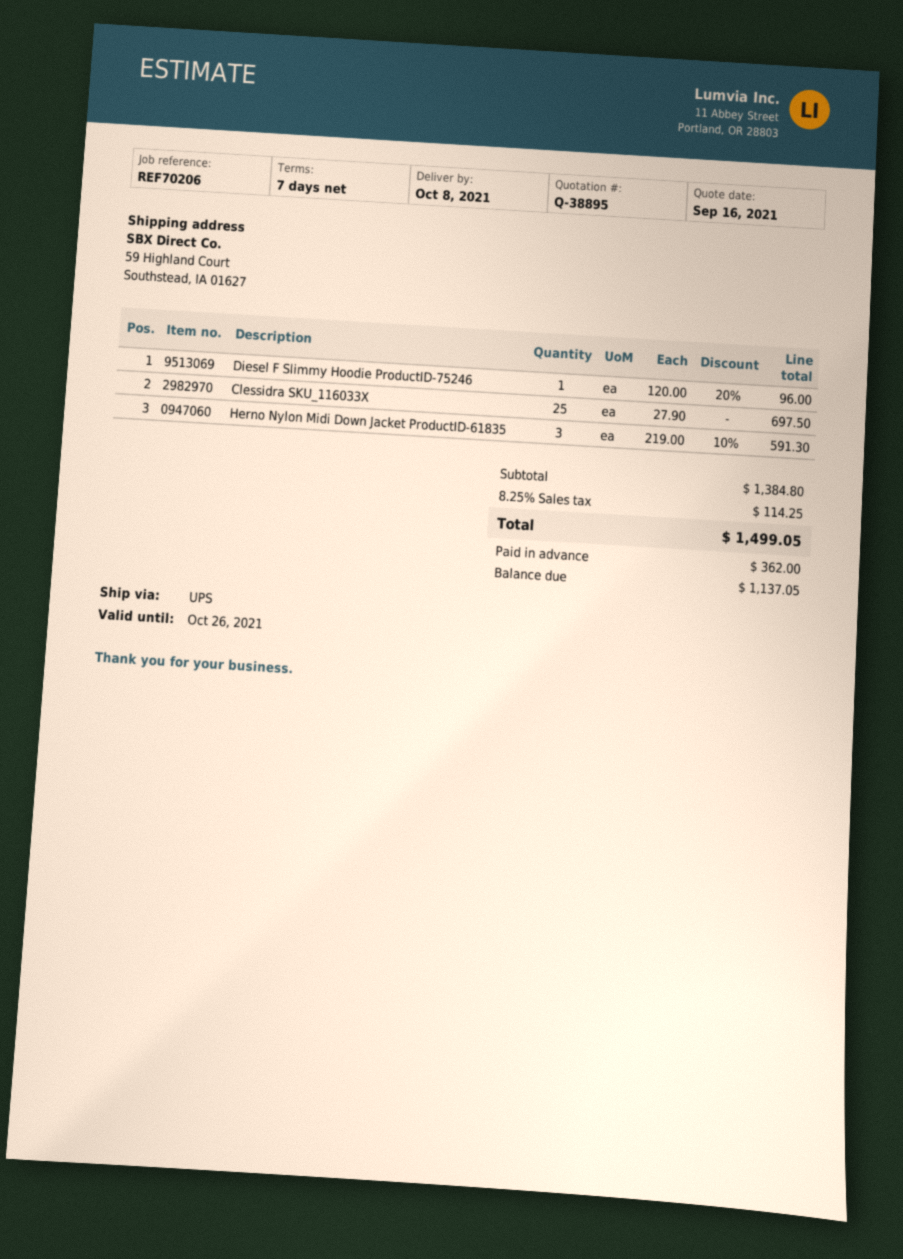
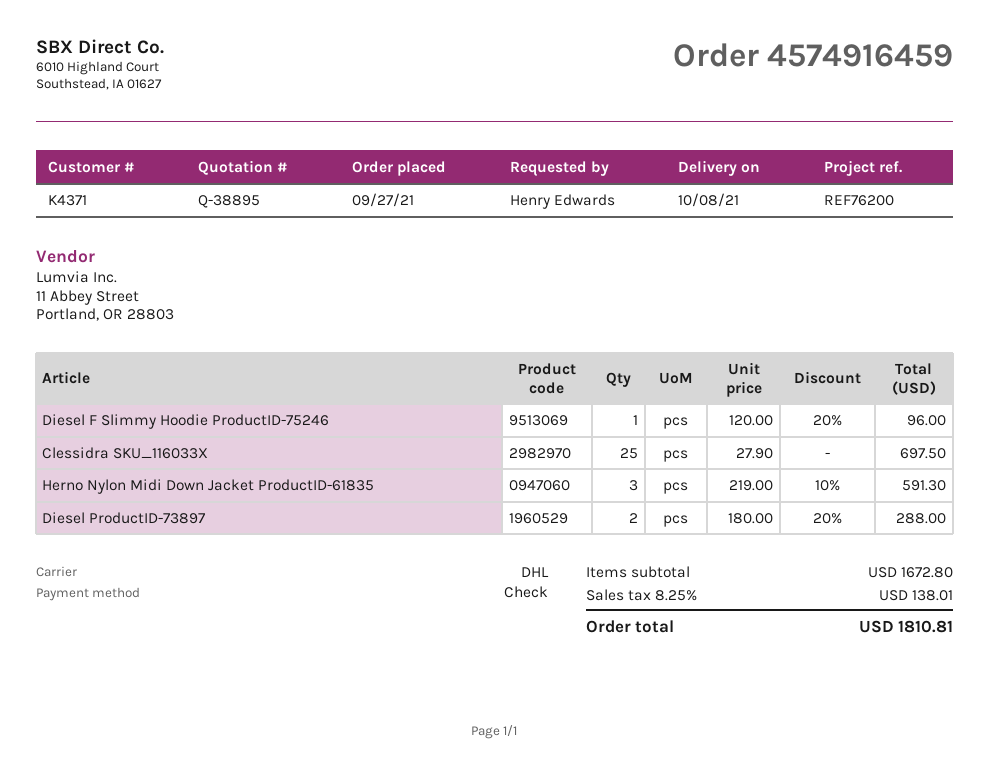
reference: REF70206 -> REF76200
shipping method: UPS -> DHL
Diesel ProductID-73897: none -> 2 x 180.00 - 20% = 288.00
subtotal: 1384.80 -> 1672.80
tax: 8.25% = 114.25 -> 8.25% = 138.01
total: 1499.05 -> 1810.81

